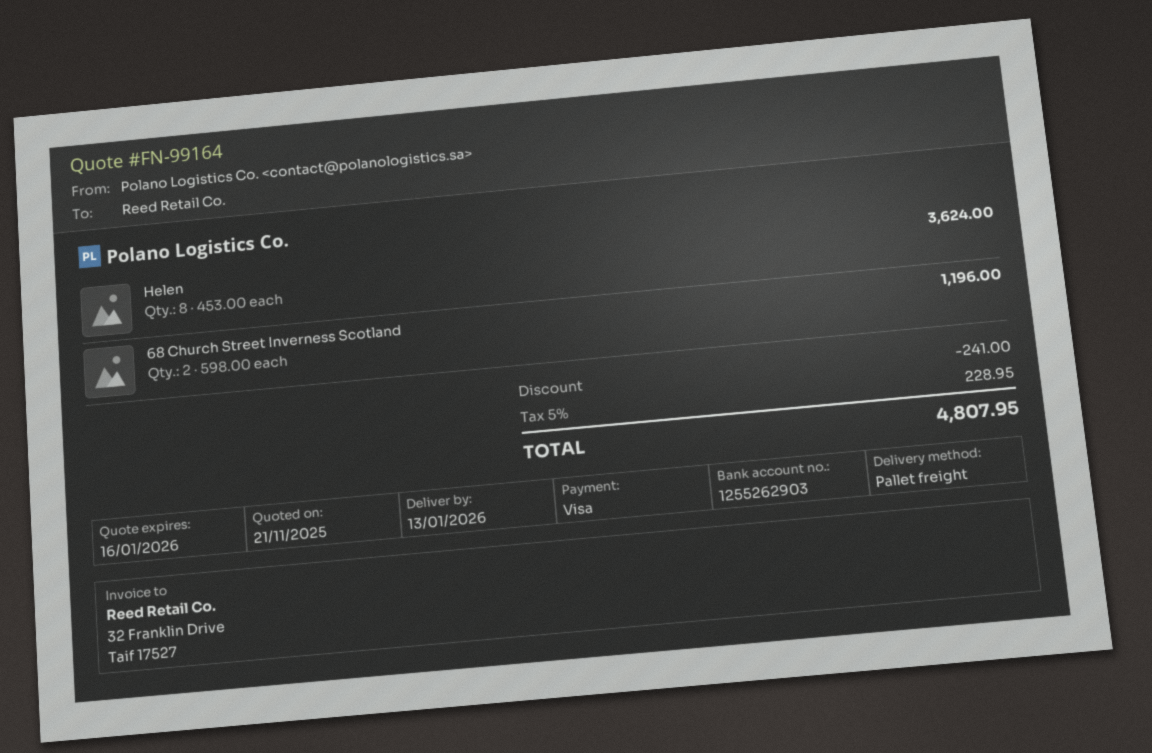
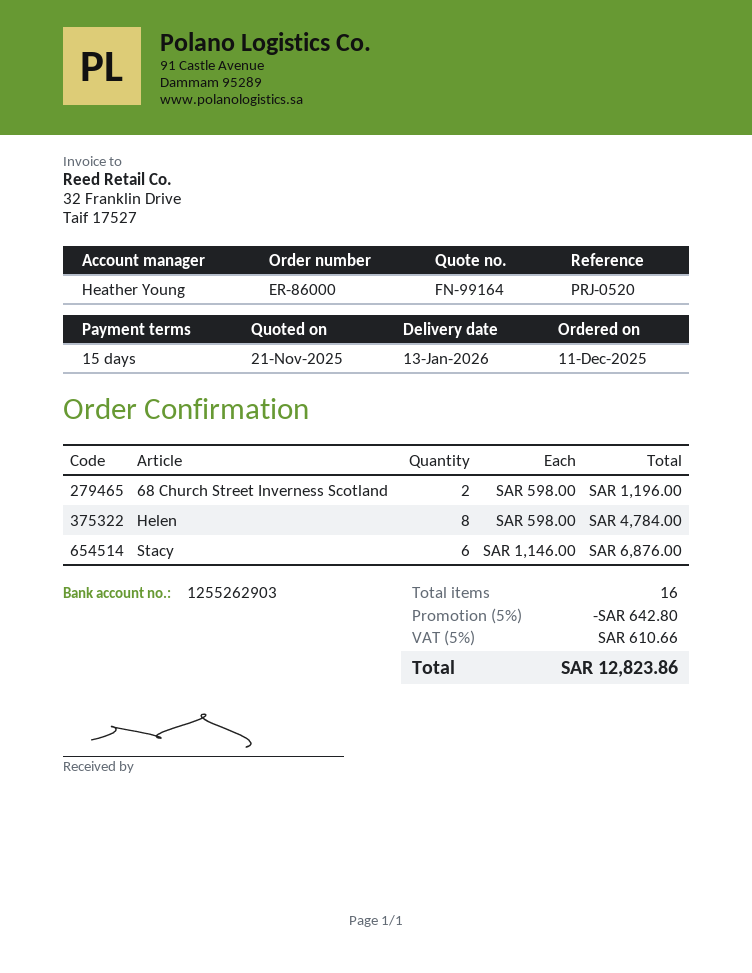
Helen: 8 x 453.00 = 3624.00 -> 8 x 598.00 = 4784.00
Stacy: none -> 6 x 1146.00 = 6876.00
discount: 241.00 -> 642.80
tax: 5% = 228.95 -> 5% = 610.66
total: 4807.95 -> 12823.86

